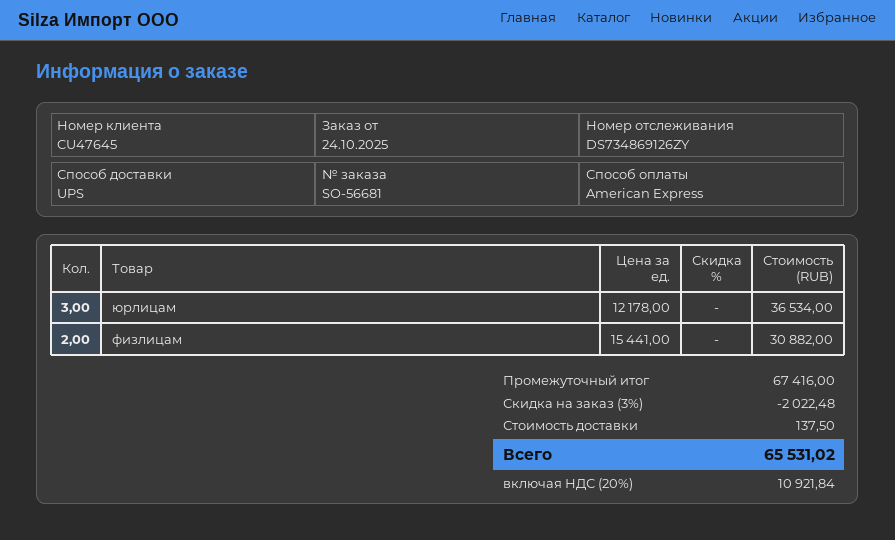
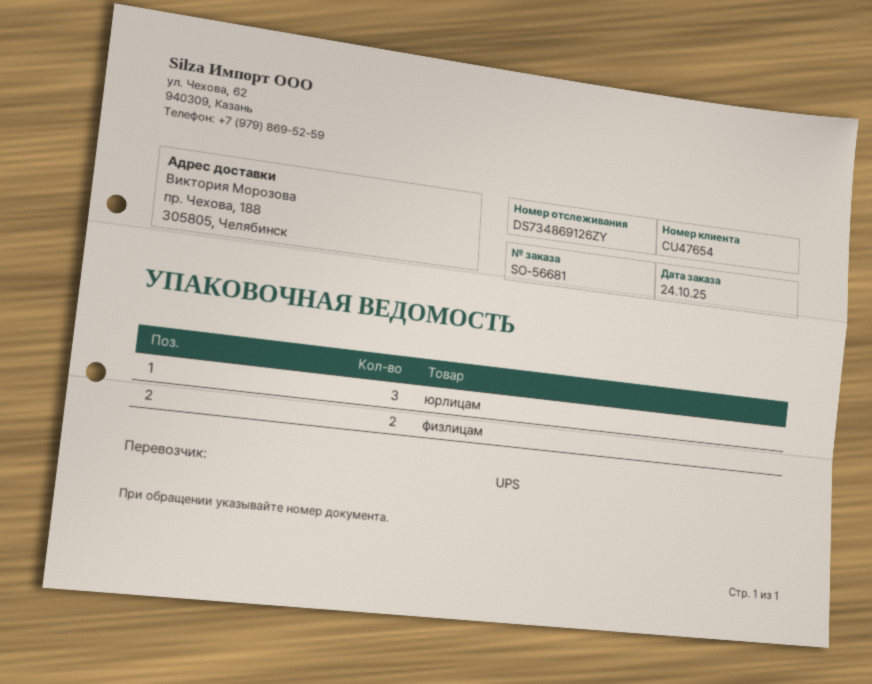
customer number: CU47645 -> CU47654

